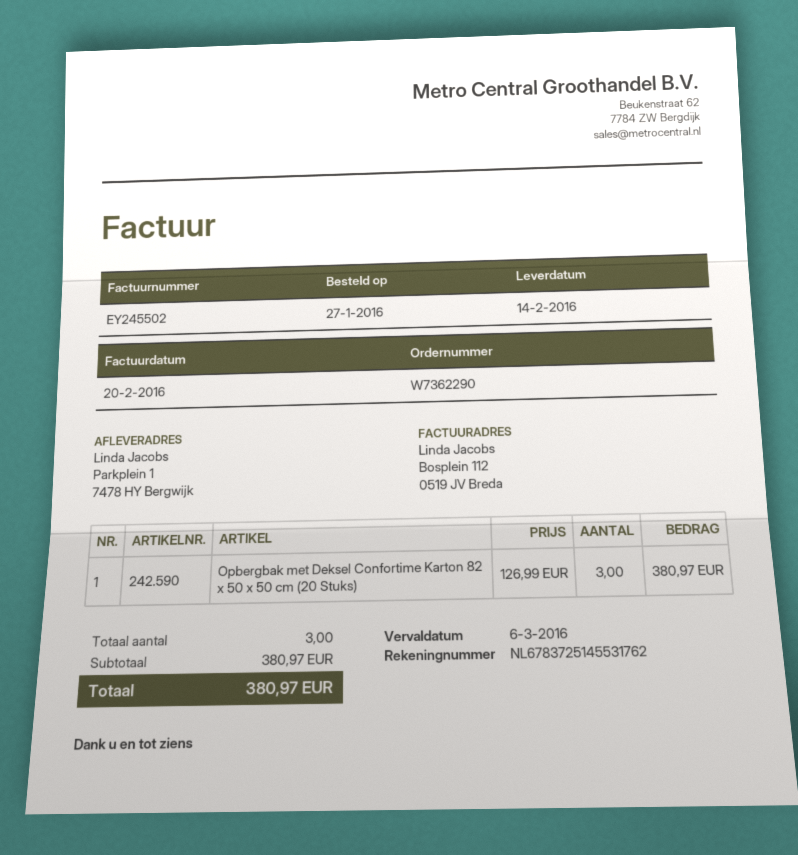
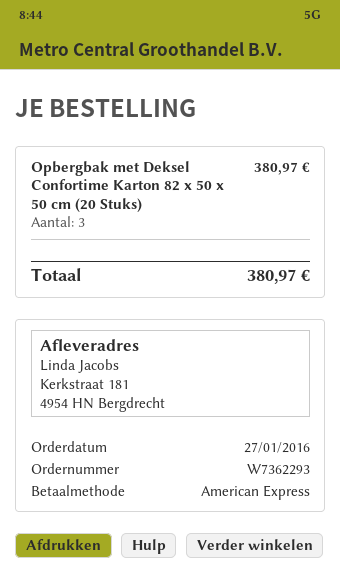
order number: W7362290 -> W7362293
ship to: Parkplein 1, 7478 HY Bergwijk -> Kerkstraat 181, 4954 HN Bergdrecht

